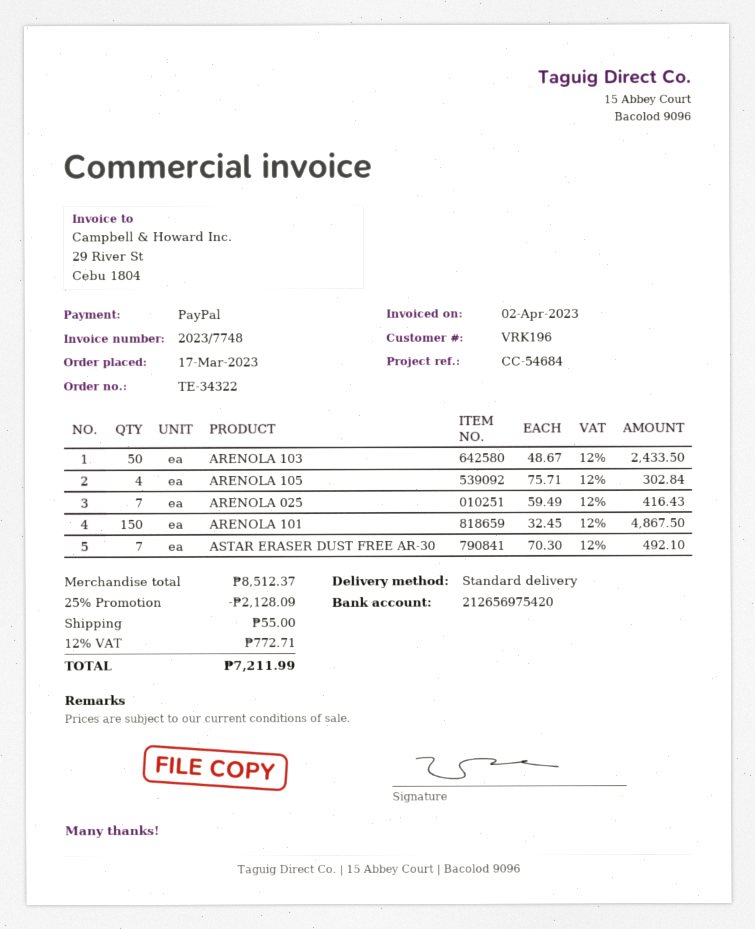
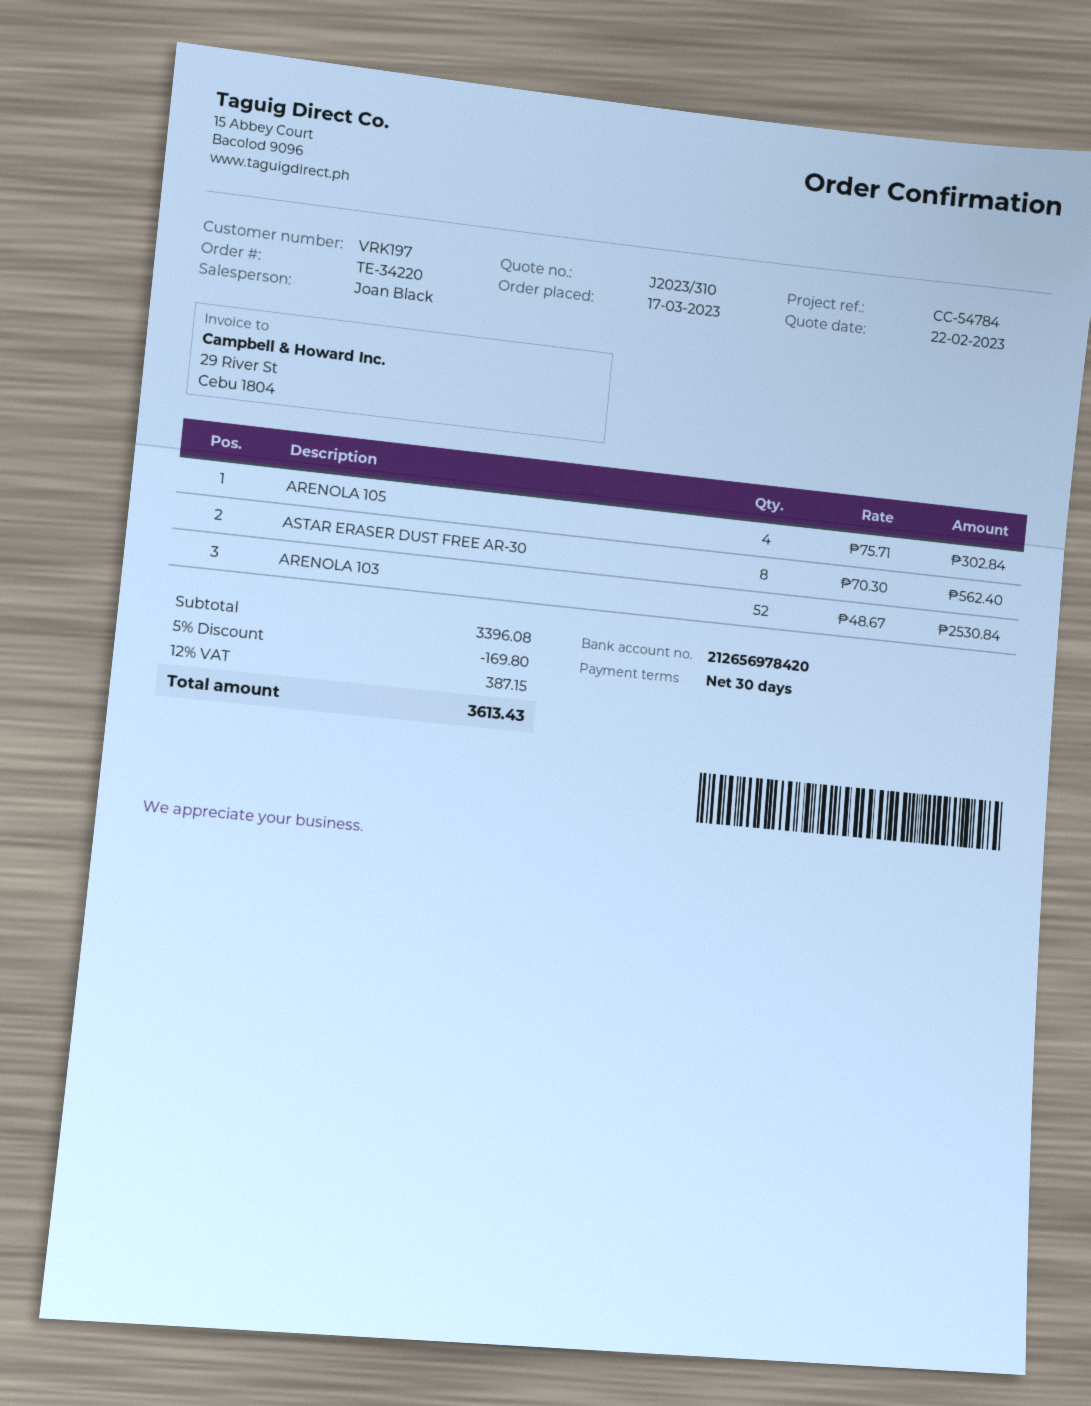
order number: TE-34322 -> TE-34220
customer number: VRK196 -> VRK197
reference: CC-54684 -> CC-54784
bank account: 212656975420 -> 212656978420
ARENOLA 103: 50 x 48.67 = 2433.50 -> 52 x 48.67 = 2530.84
ARENOLA 025: 7 x 59.49 = 416.43 -> none
ARENOLA 101: 150 x 32.45 = 4867.50 -> none
ASTAR ERASER DUST FREE AR-30: 7 x 70.30 = 492.10 -> 8 x 70.30 = 562.40
subtotal: 8512.37 -> 3396.08
discount: 25% = 2128.09 -> 5% = 169.80
shipping: 55.00 -> none
tax: 12% = 772.71 -> 12% = 387.15
total: 7211.99 -> 3613.43

